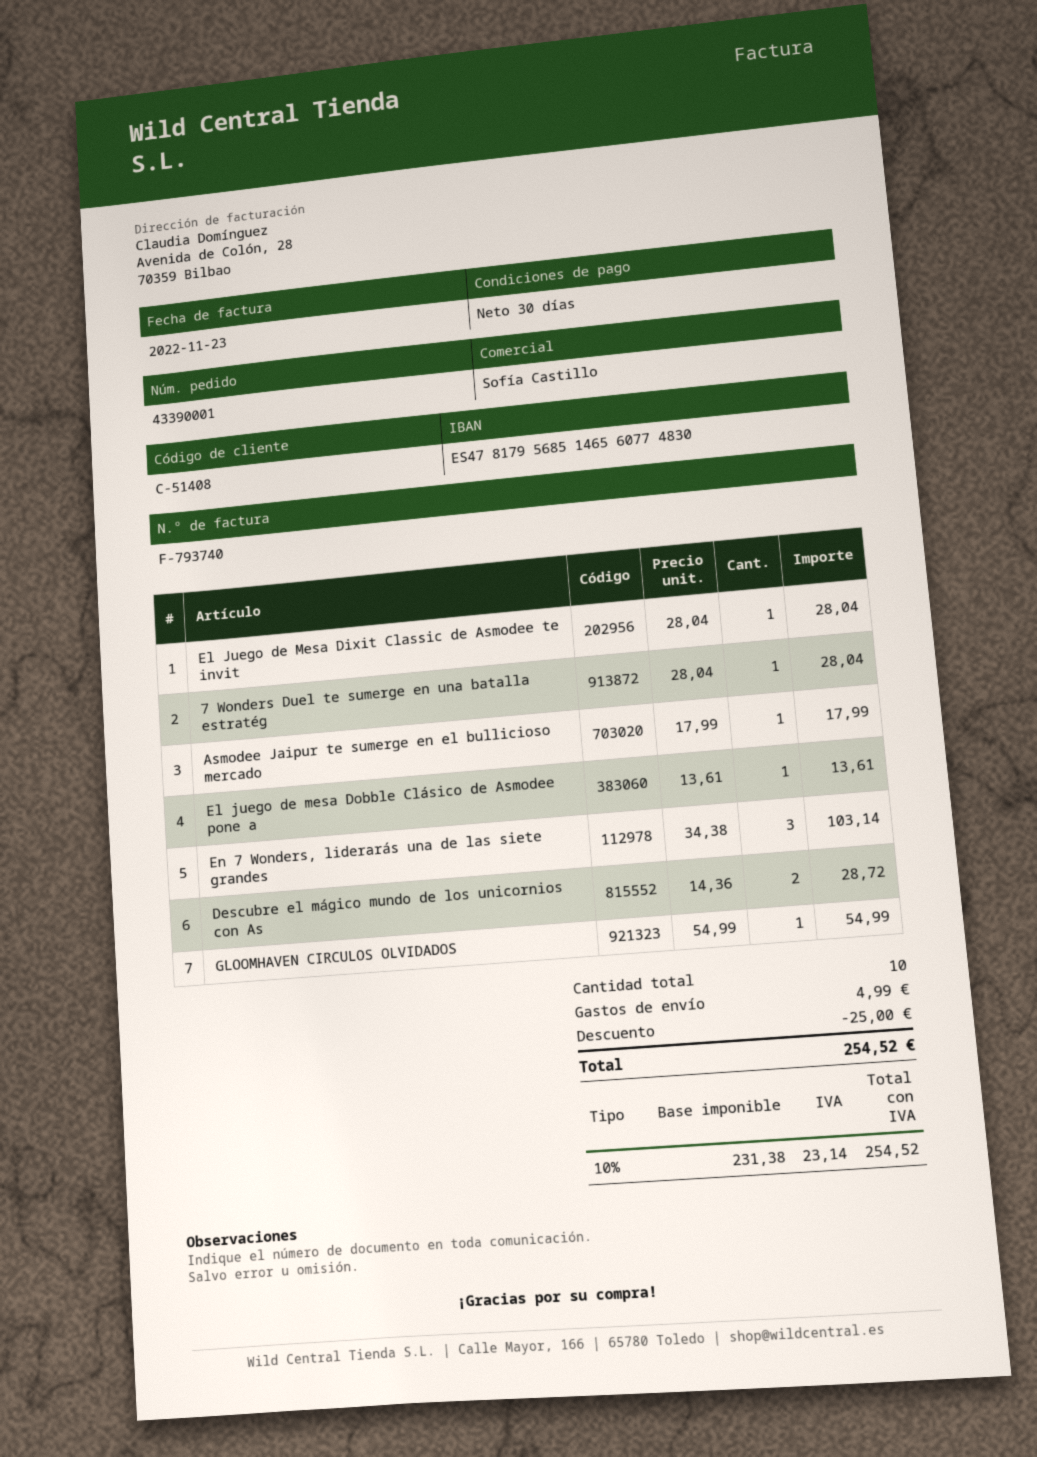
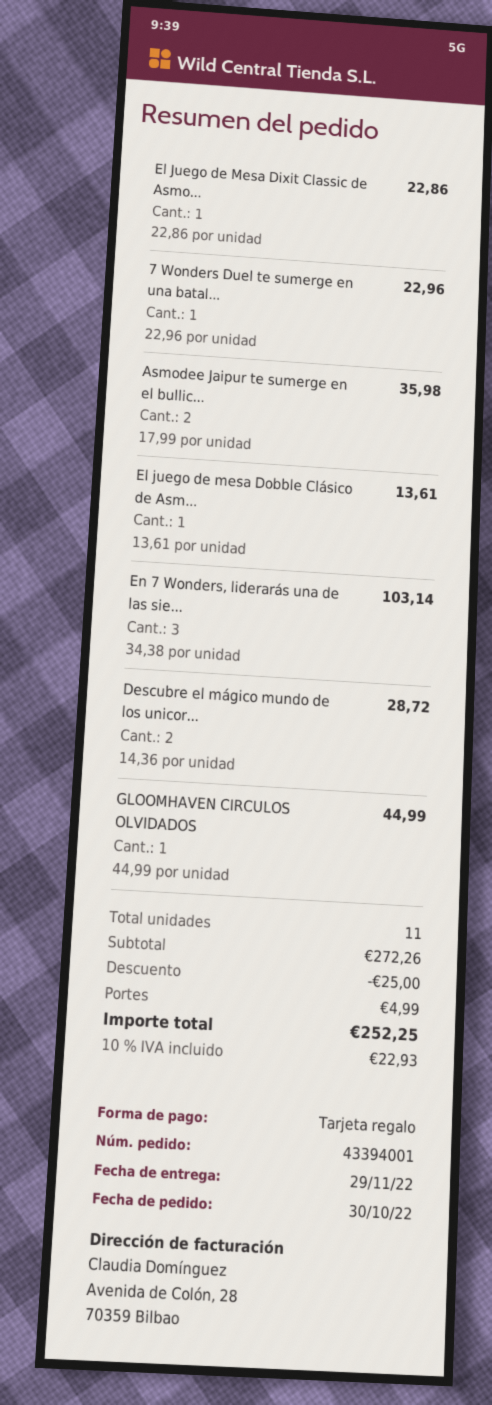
order number: 43390001 -> 43394001
El Juego de Mesa Dixit Classic de Asmodee te invit: 1 x 28.04 = 28.04 -> 1 x 22.86 = 22.86
7 Wonders Duel te sumerge en una batalla estratég: 1 x 28.04 = 28.04 -> 1 x 22.96 = 22.96
Asmodee Jaipur te sumerge en el bullicioso mercado: 1 x 17.99 = 17.99 -> 2 x 17.99 = 35.98
GLOOMHAVEN CIRCULOS OLVIDADOS: 1 x 54.99 = 54.99 -> 1 x 44.99 = 44.99
total quantity: 10 -> 11
tax: 10% = 23.14 -> 10% = 22.93
total: 254.52 -> 252.25

